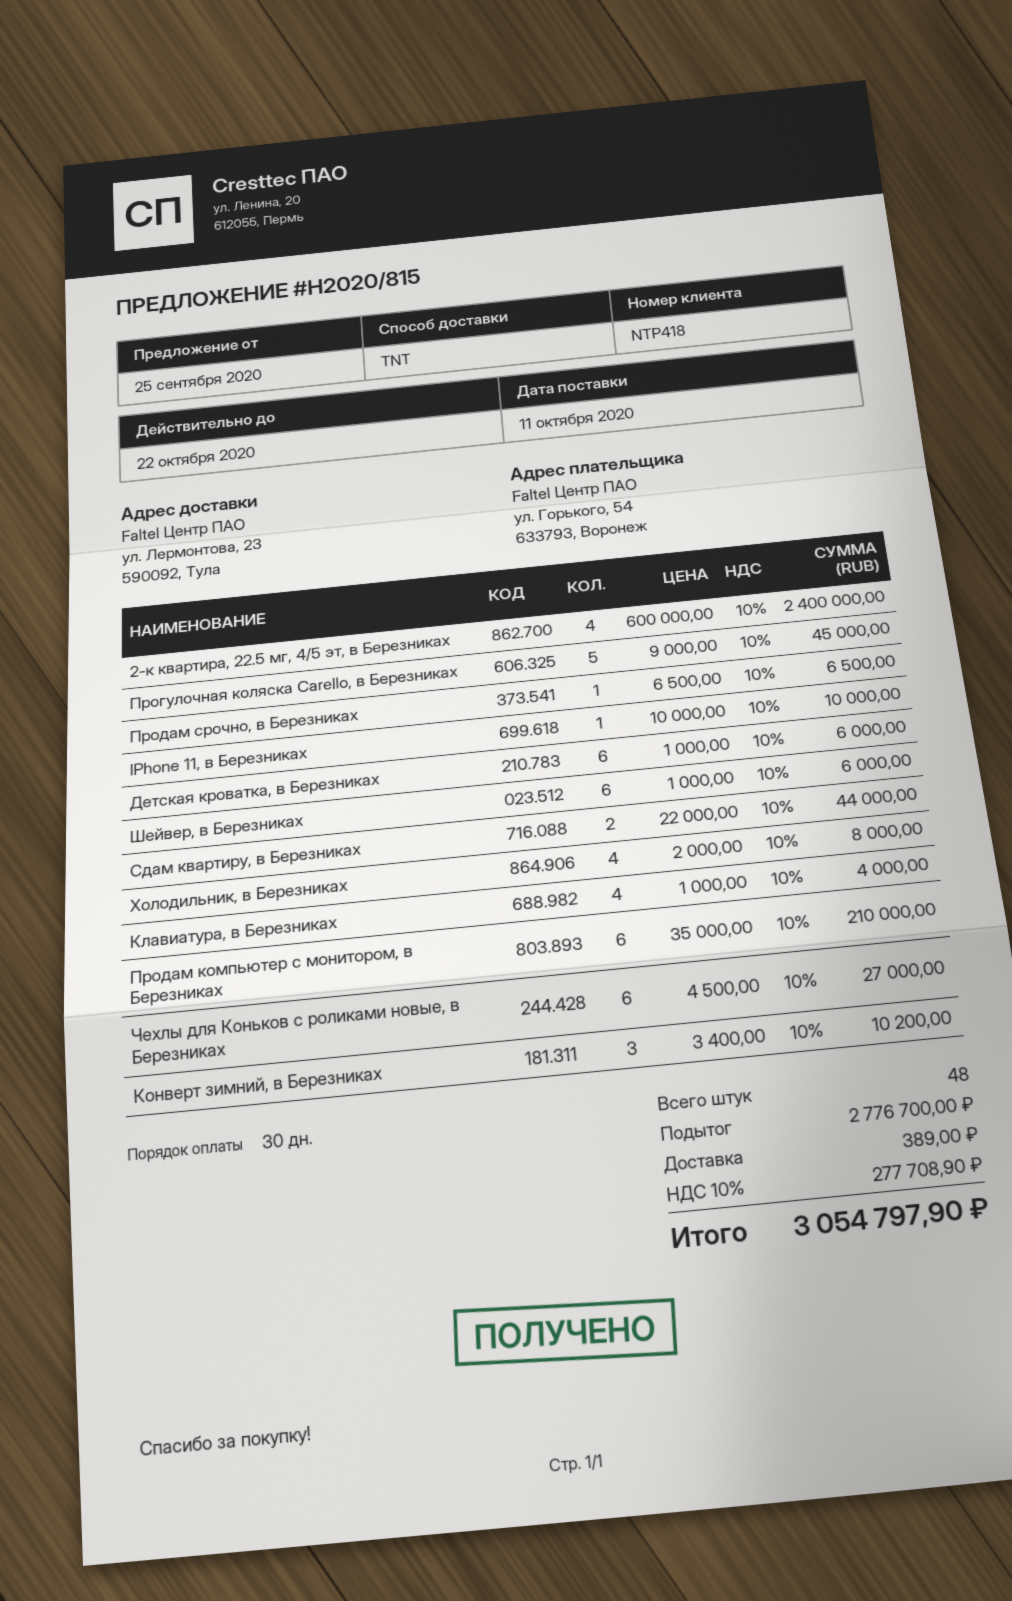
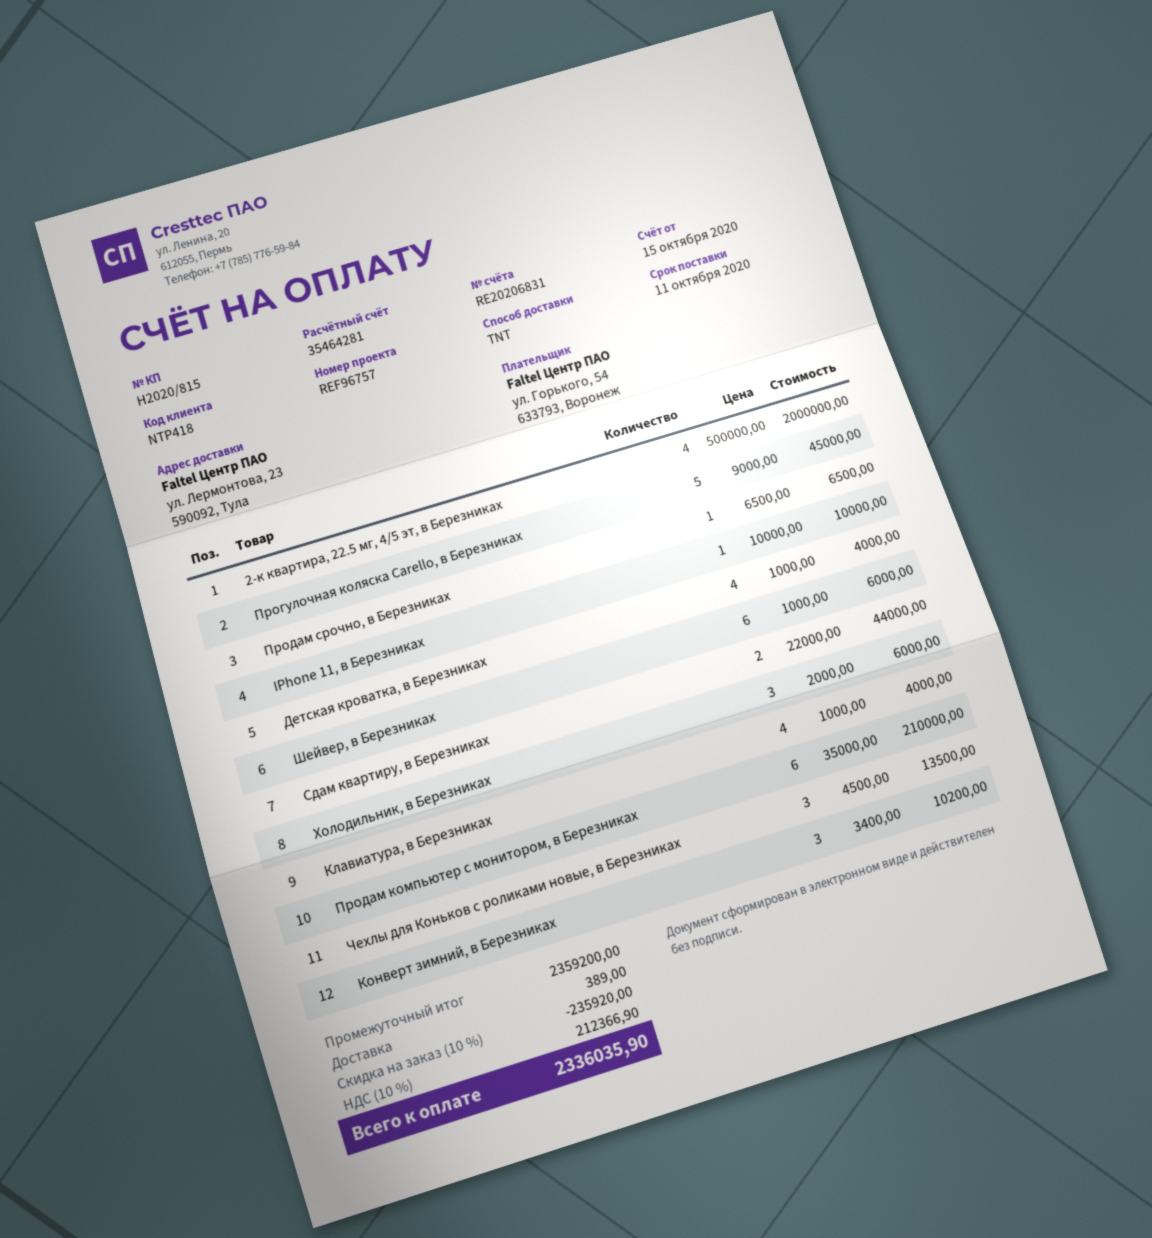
2-к квартира, 22.5 мг, 4/5 эт, в Березниках: 4 x 600000.00 = 2400000.00 -> 4 x 500000.00 = 2000000.00
Детская кроватка, в Березниках: 6 x 1000.00 = 6000.00 -> 4 x 1000.00 = 4000.00
Холодильник, в Березниках: 4 x 2000.00 = 8000.00 -> 3 x 2000.00 = 6000.00
Чехлы для Коньков с роликами новые, в Березниках: 6 x 4500.00 = 27000.00 -> 3 x 4500.00 = 13500.00
subtotal: 2776700.00 -> 2359200.00
discount: none -> 10% = 235920.00
tax: 10% = 277708.90 -> 10% = 212366.90
total: 3054797.90 -> 2336035.90

